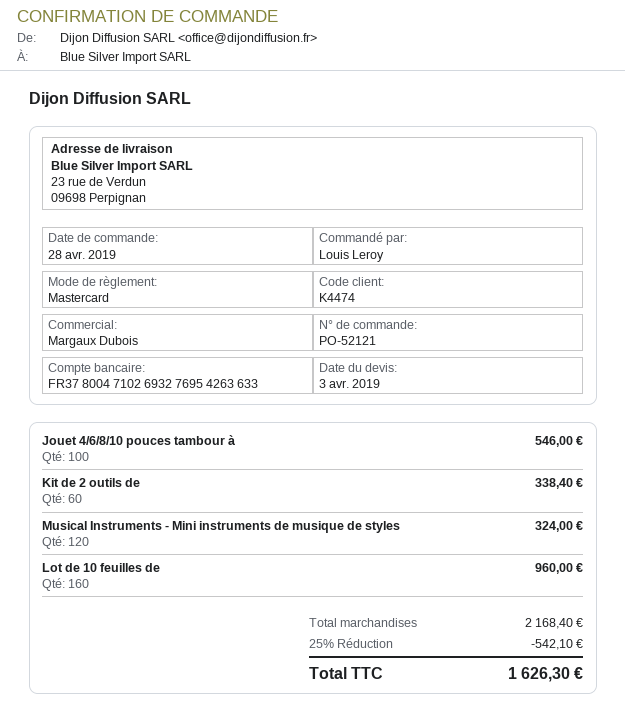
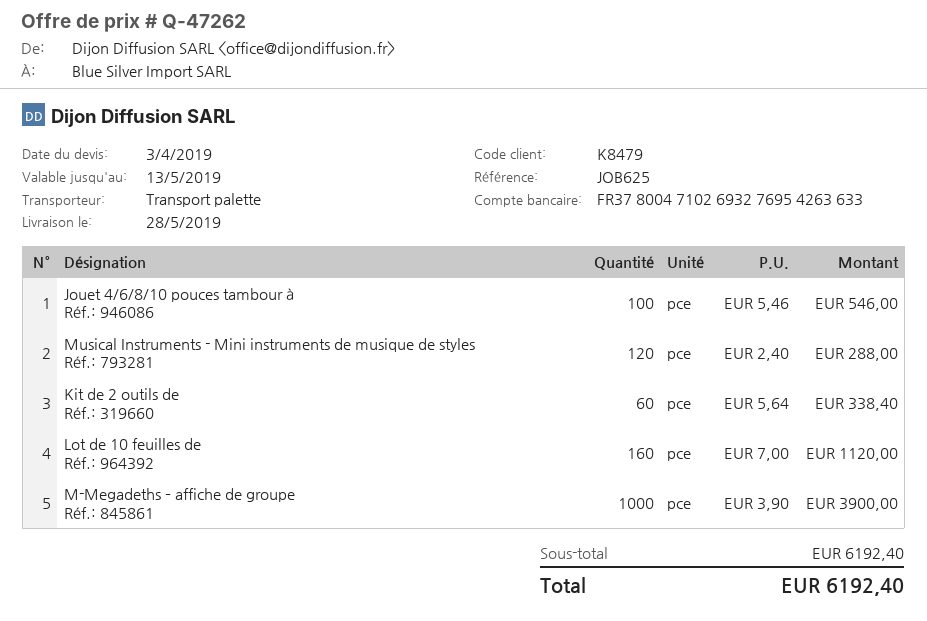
customer number: K4474 -> K8479
Musical Instruments - Mini instruments de musique de styles: 120 for 324.00 -> 120 for 288.00
Lot de 10 feuilles de: 160 for 960.00 -> 160 for 1120.00
M-Megadeths – affiche de groupe: none -> 1000 for 3900.00
subtotal: 2168.40 -> 6192.40
discount: 25% = 542.10 -> none
total: 1626.30 -> 6192.40

